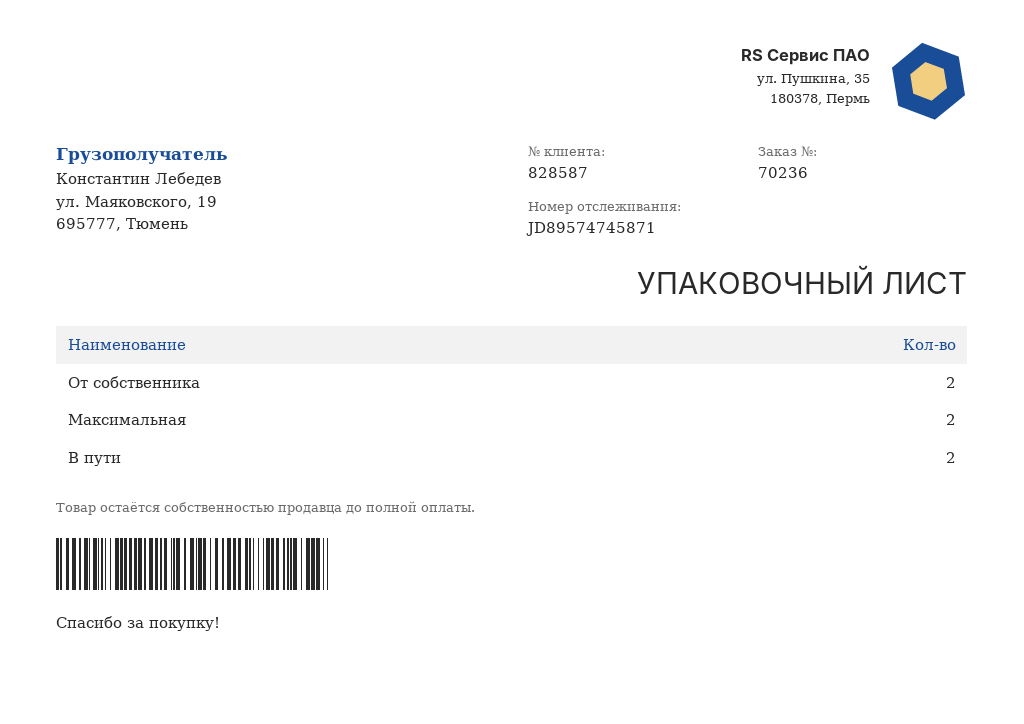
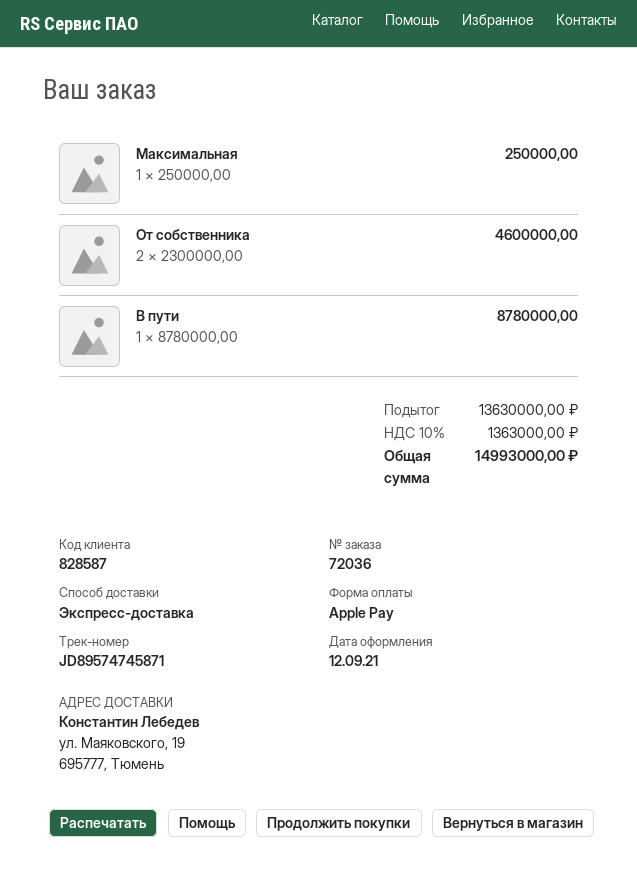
order number: 70236 -> 72036
Максимальная: 2 -> 1
В пути: 2 -> 1

